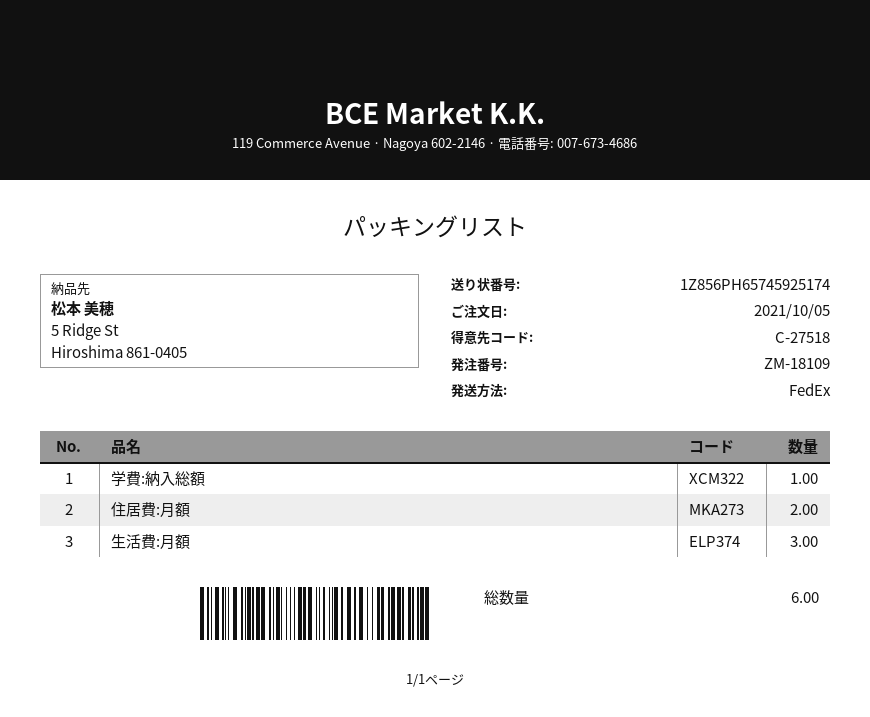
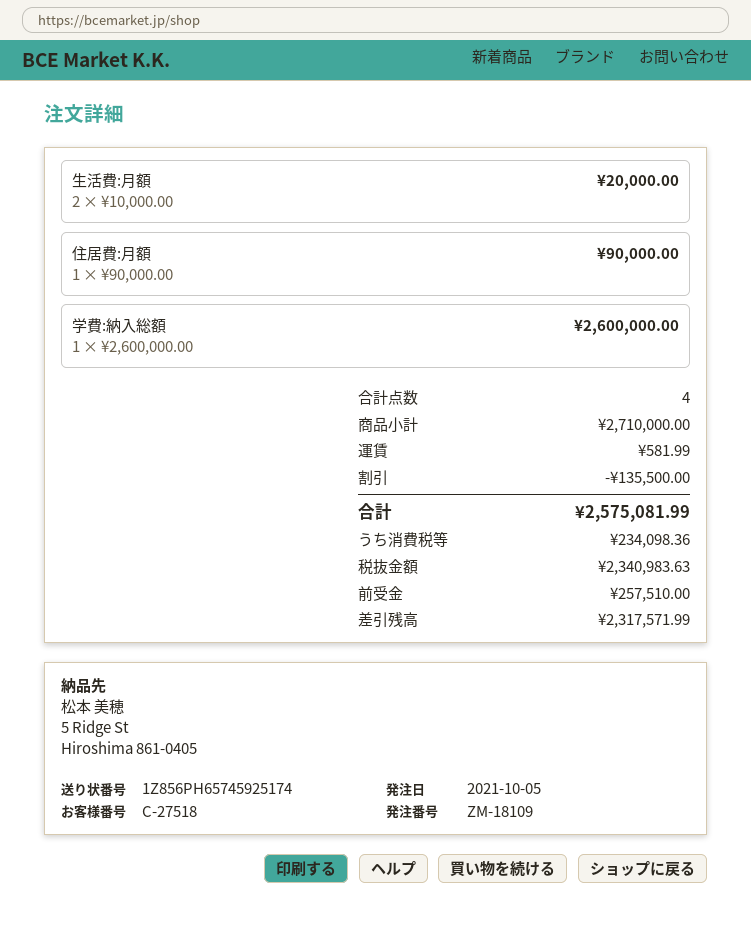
住居費:月額: 2 -> 1
生活費:月額: 3 -> 2
total quantity: 6 -> 4

